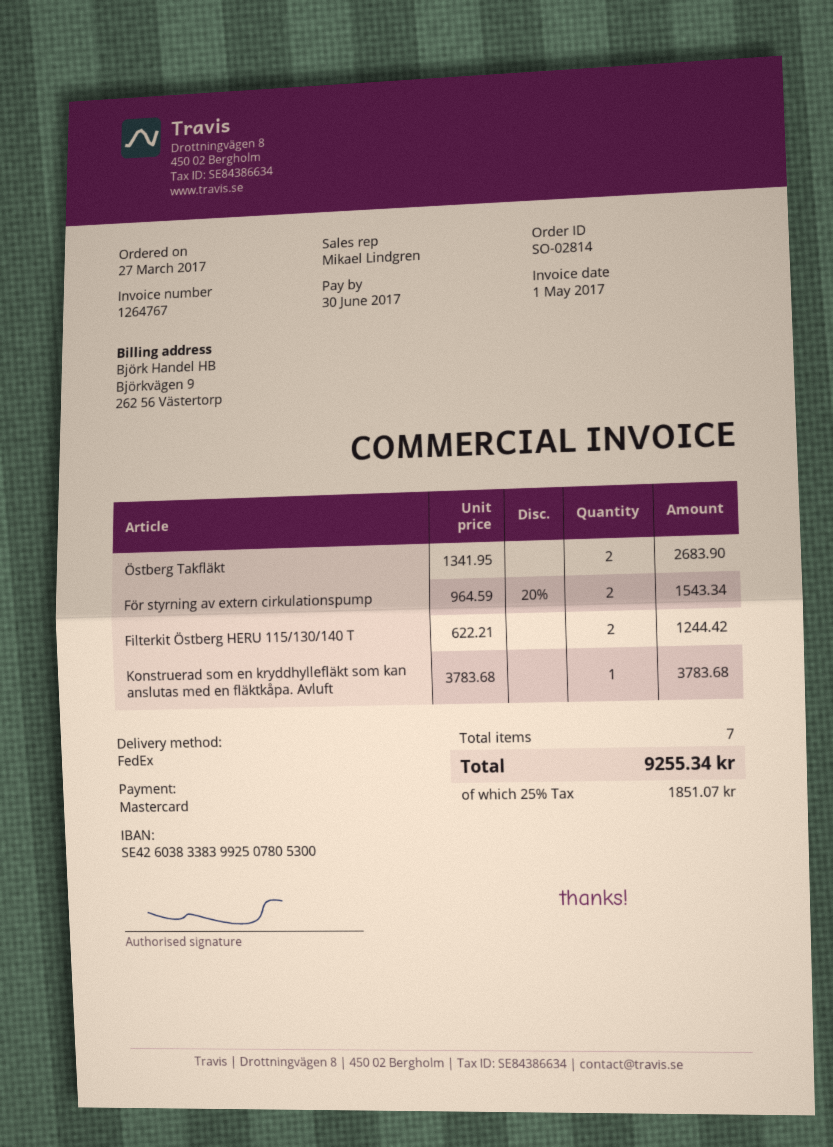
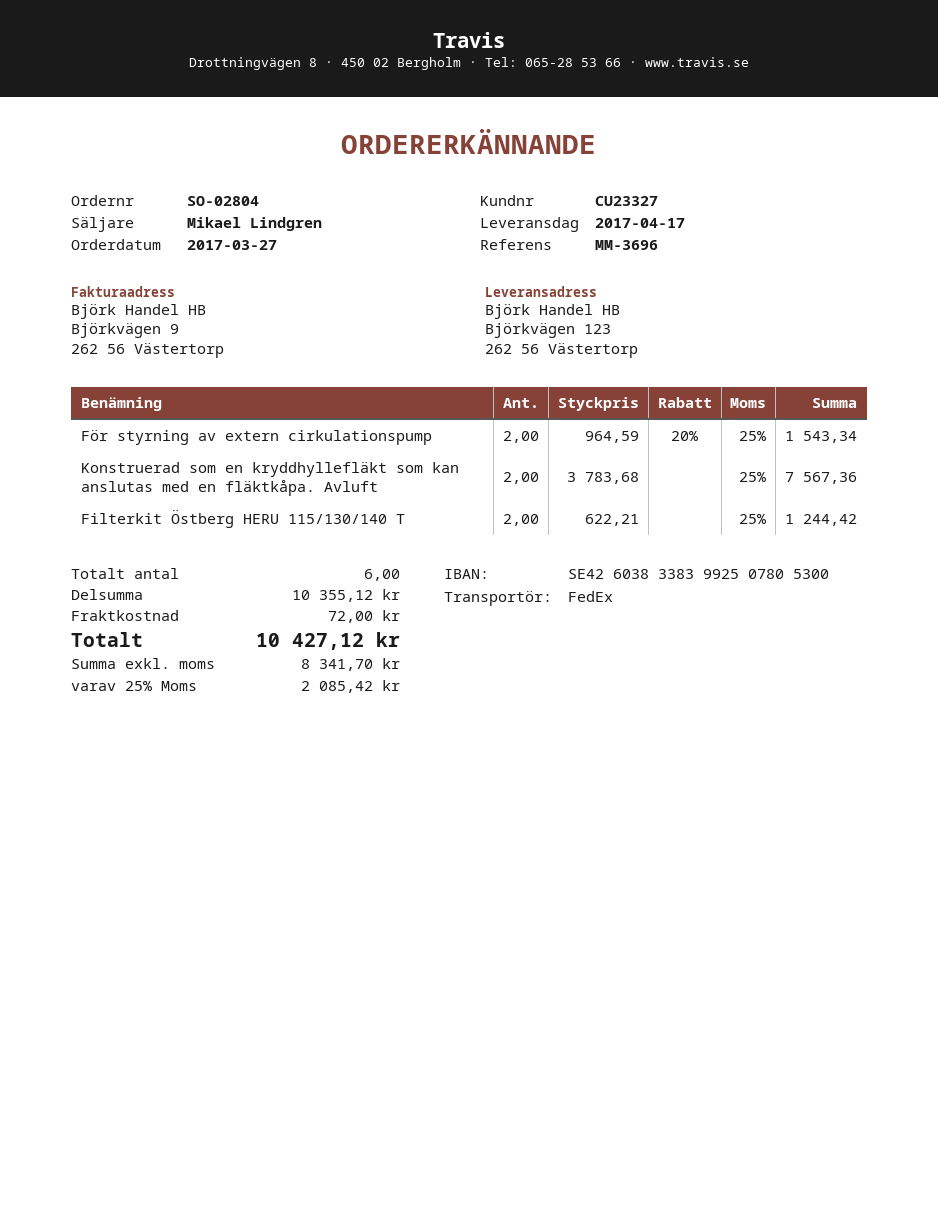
order number: SO-02814 -> SO-02804
Östberg Takfläkt: 2 x 1341.95 = 2683.90 -> none
Konstruerad som en kryddhyllefläkt som kan anslutas med en fläktkåpa. Avluft: 1 x 3783.68 = 3783.68 -> 2 x 3783.68 = 7567.36
total quantity: 7 -> 6
shipping: none -> 72.00
tax: 25% = 1851.07 -> 25% = 2085.42
total: 9255.34 -> 10427.12

